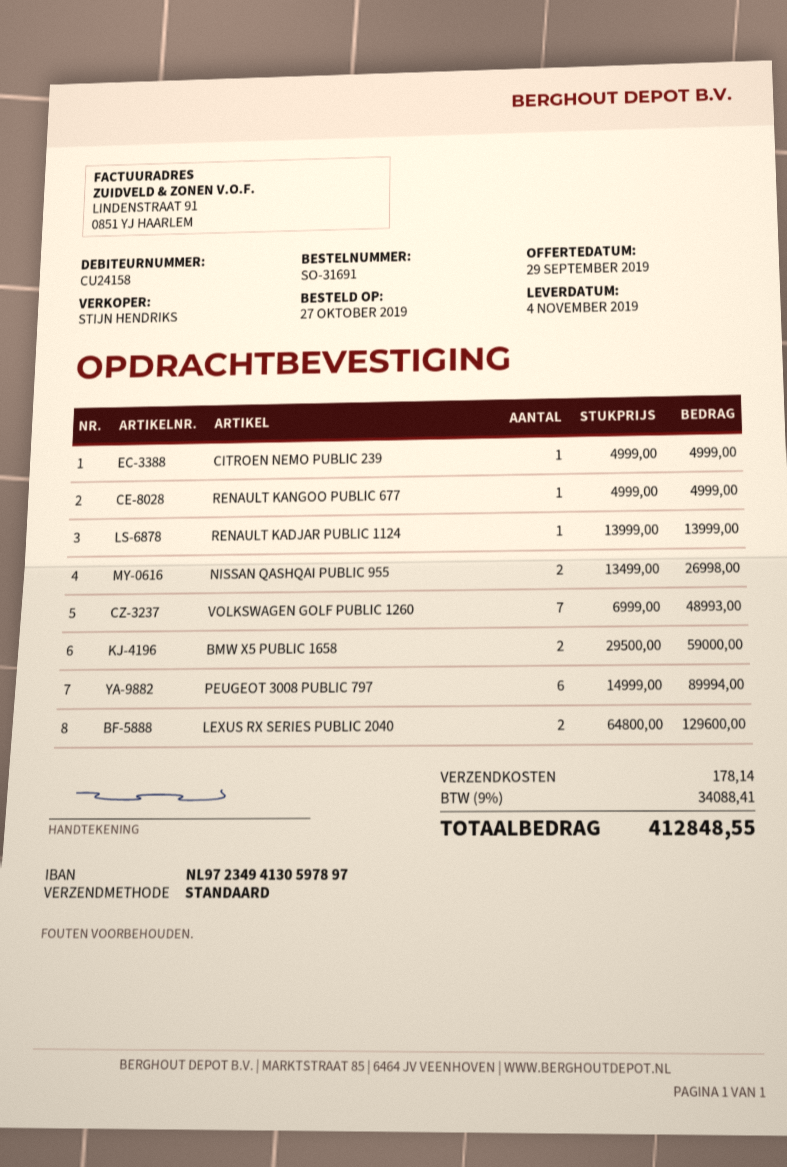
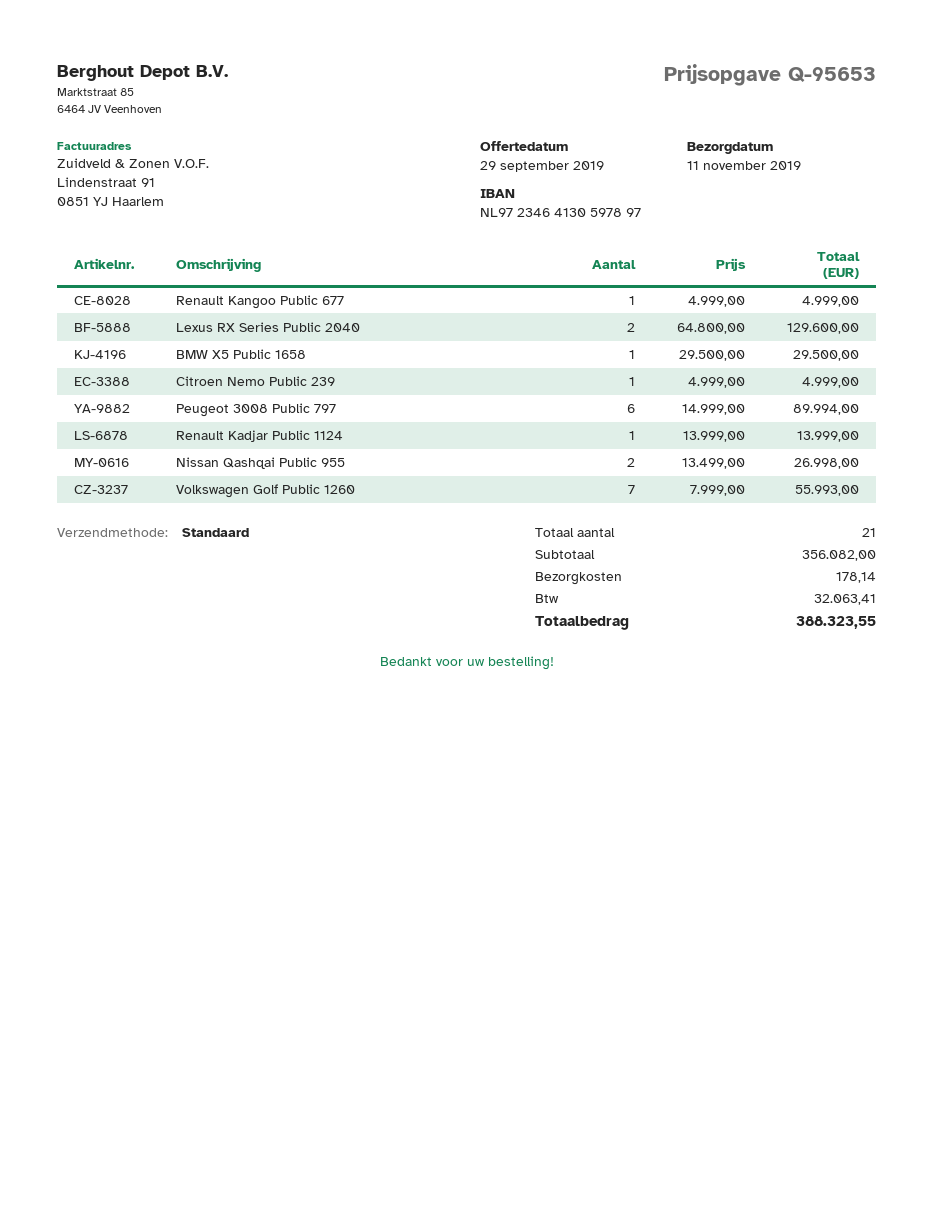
delivery date: 2019-11-04 -> 2019-11-11
bank account: NL9723494130597897 -> NL9723464130597897
VOLKSWAGEN GOLF PUBLIC 1260: 7 x 6999.00 = 48993.00 -> 7 x 7999.00 = 55993.00
BMW X5 PUBLIC 1658: 2 x 29500.00 = 59000.00 -> 1 x 29500.00 = 29500.00
tax: 34088.41 -> 32063.41
total: 412848.55 -> 388323.55

